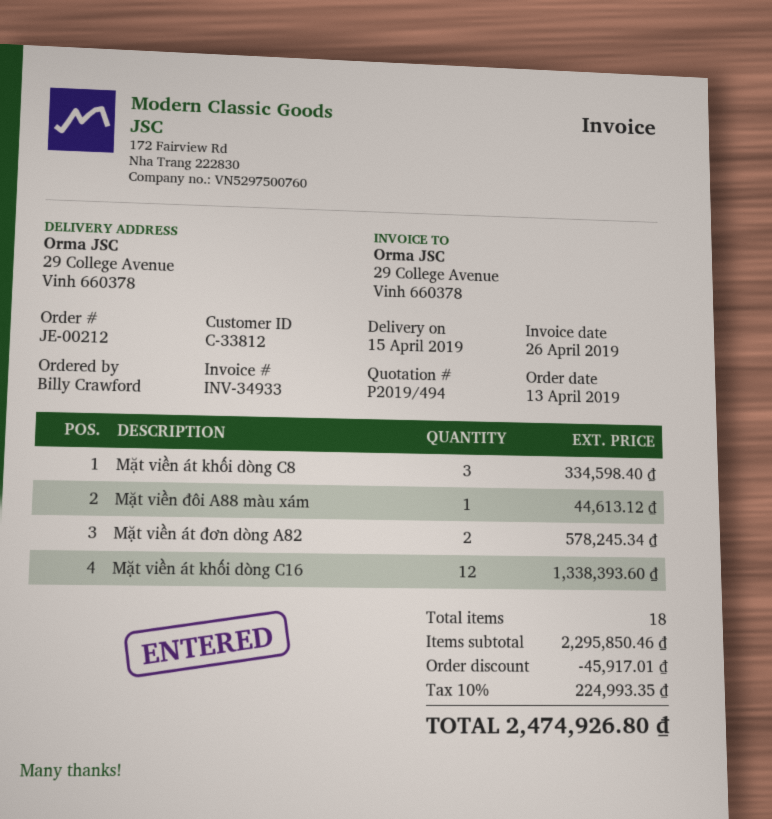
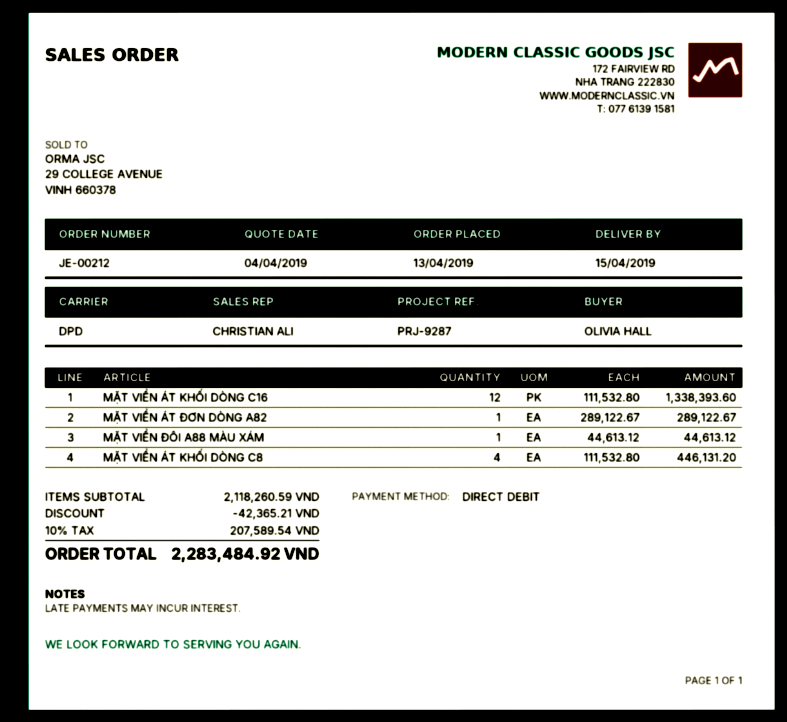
ordered by: Billy Crawford -> OLIVIA HALL
Mặt viền át khối dòng C8: 3 for 334598.40 -> 4 for 446131.20
Mặt viền át đơn dòng A82: 2 for 578245.34 -> 1 for 289122.67
subtotal: 2295850.46 -> 2118260.59
discount: 45917.01 -> 42365.21
tax: 10% = 224993.35 -> 10% = 207589.54
total: 2474926.80 -> 2283484.92

